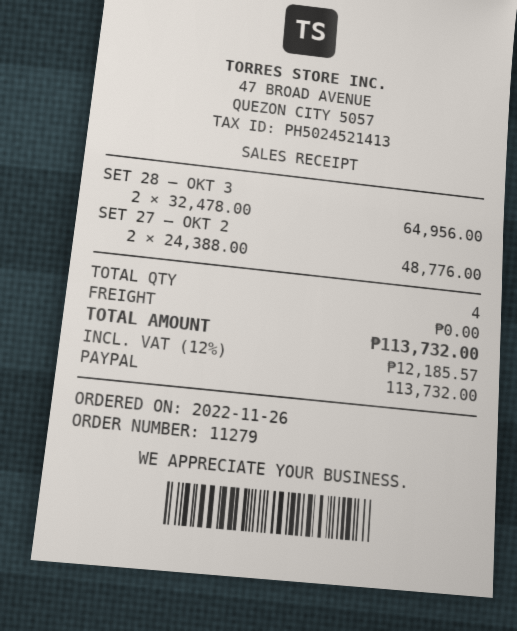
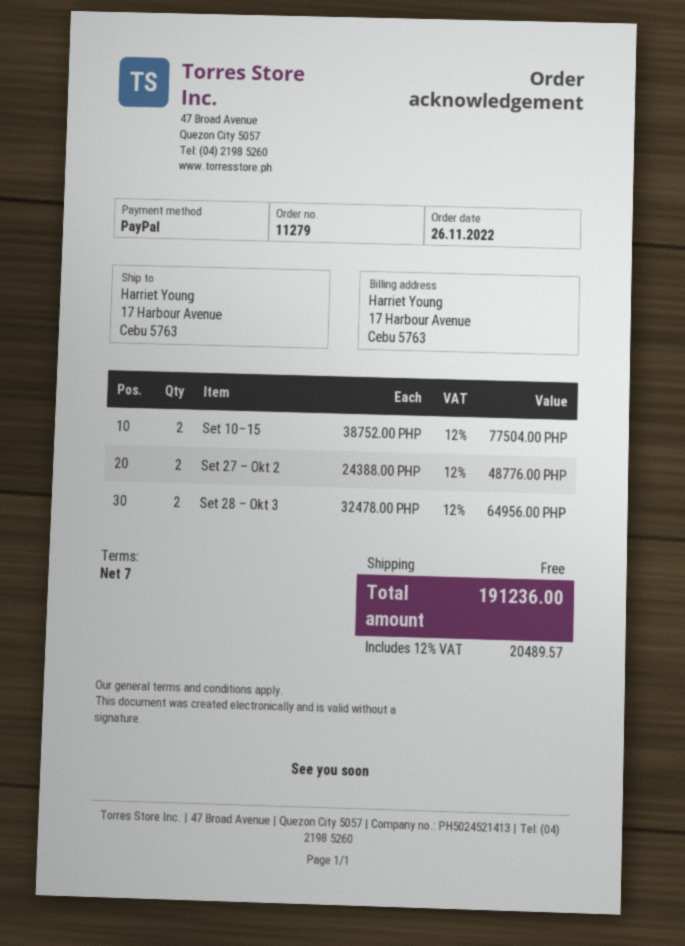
Set 10–15: none -> 2 x 38752.00 = 77504.00
tax: 12% = 12185.57 -> 12% = 20489.57
total: 113732.00 -> 191236.00

